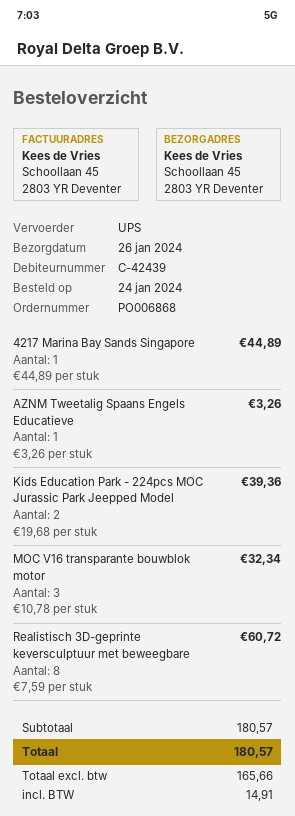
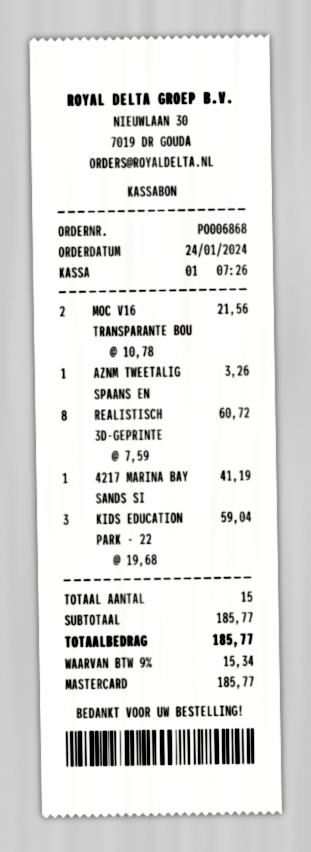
4217 Marina Bay Sands Singapore: 1 x 44.89 = 44.89 -> 1 x 41.19 = 41.19
Kids Education Park - 224pcs MOC Jurassic Park Jeepped Model: 2 x 19.68 = 39.36 -> 3 x 19.68 = 59.04
MOC V16 transparante bouwblok motor: 3 x 10.78 = 32.34 -> 2 x 10.78 = 21.56
subtotal: 180.57 -> 185.77
tax: 14.91 -> 15.34
total: 180.57 -> 185.77

